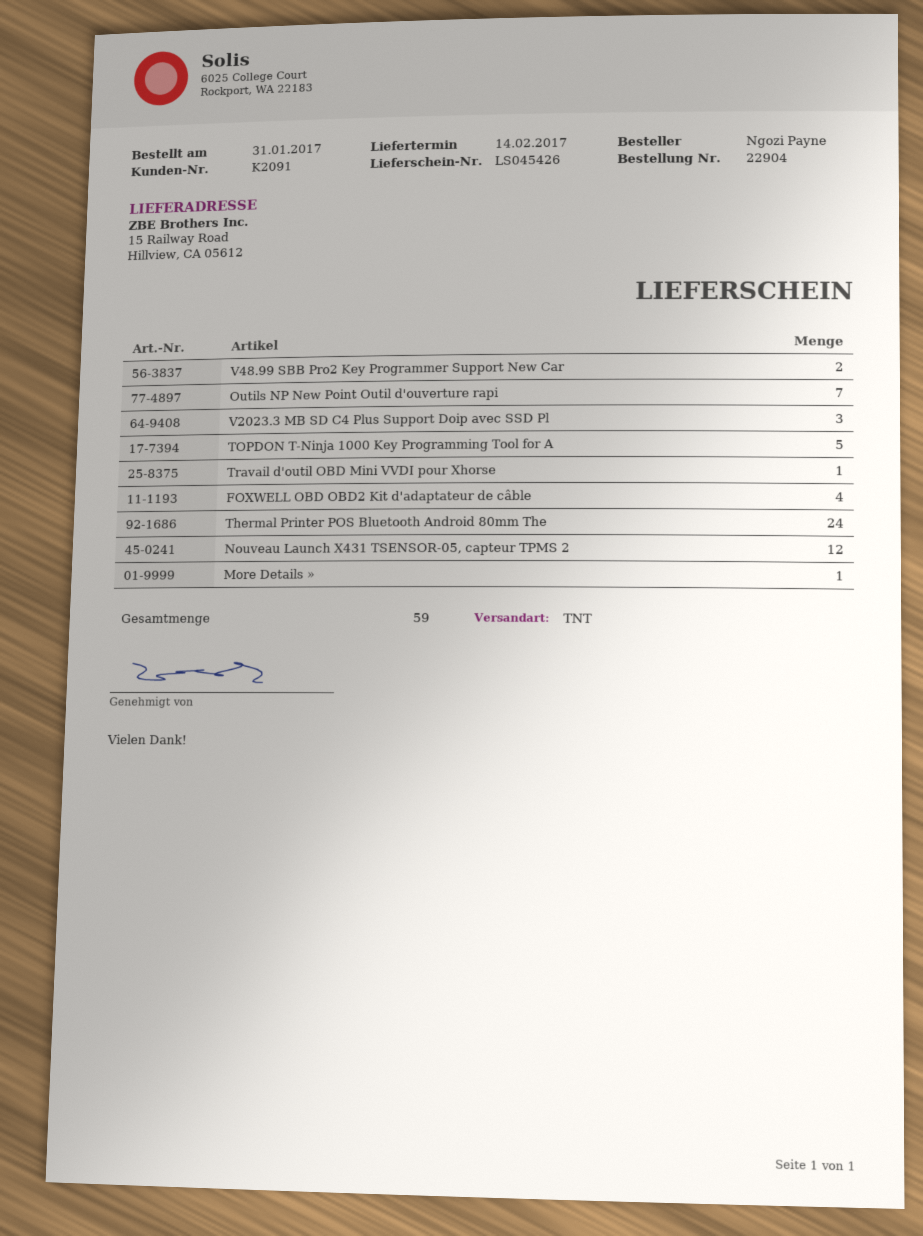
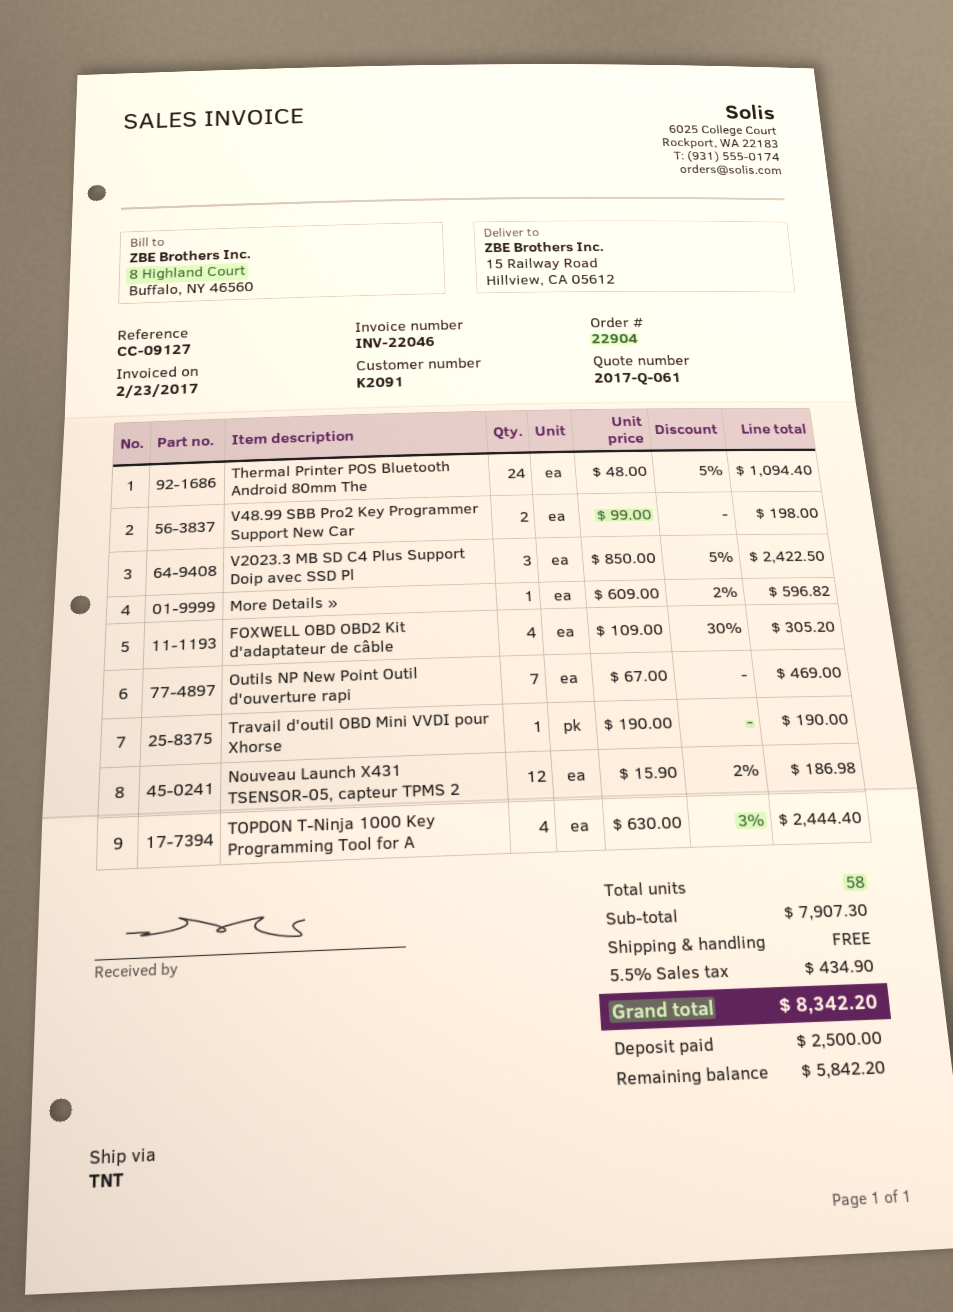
TOPDON T-Ninja 1000 Key Programming Tool for A: 5 -> 4
total quantity: 59 -> 58

